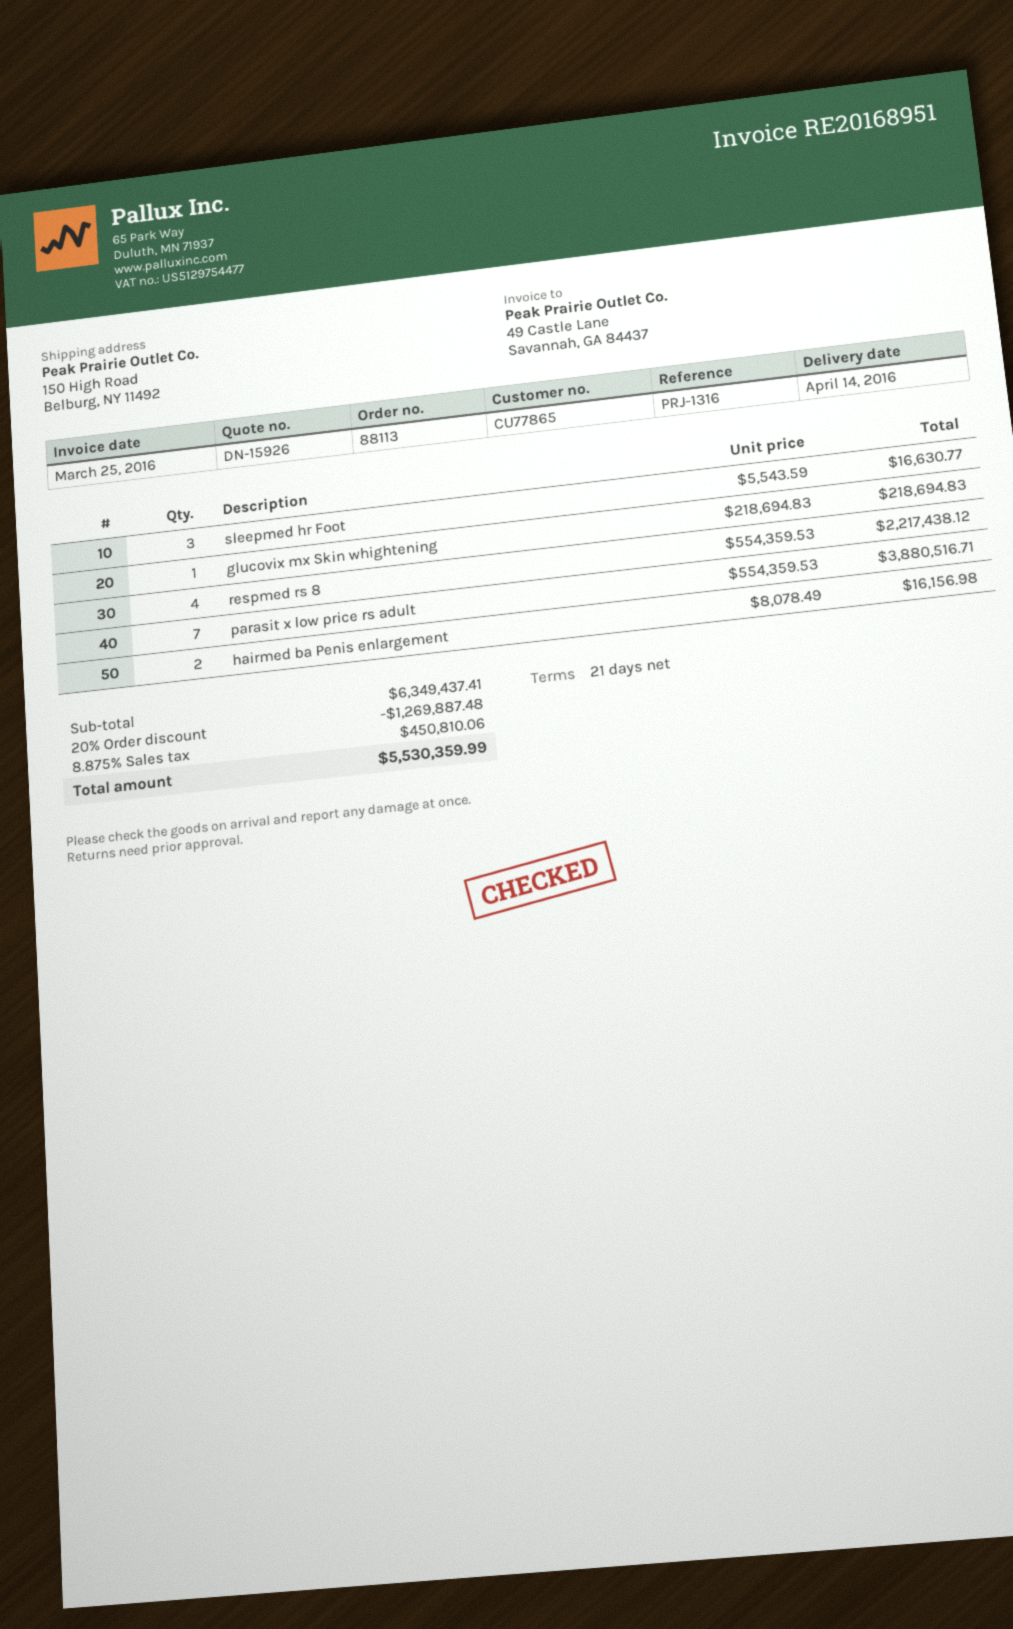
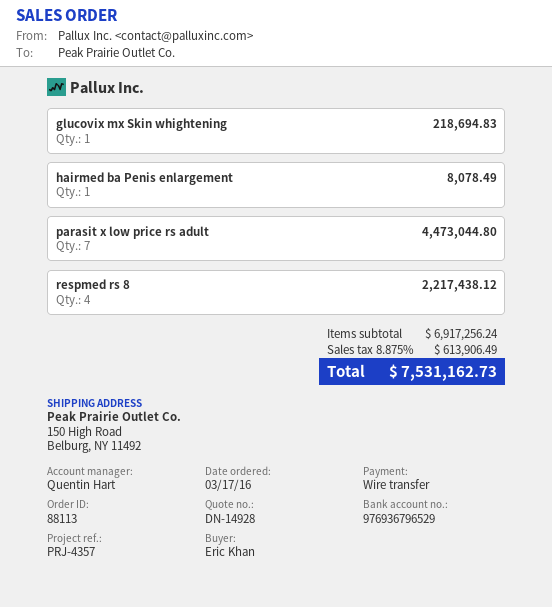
quote number: DN-15926 -> DN-14928
reference: PRJ-1316 -> PRJ-4357
sleepmed hr Foot: 3 for 16630.77 -> none
parasit x low price rs adult: 7 for 3880516.71 -> 7 for 4473044.80
hairmed ba Penis enlargement: 2 for 16156.98 -> 1 for 8078.49
subtotal: 6349437.41 -> 6917256.24
discount: 20% = 1269887.48 -> none
tax: 8.875% = 450810.06 -> 8.875% = 613906.49
total: 5530359.99 -> 7531162.73

